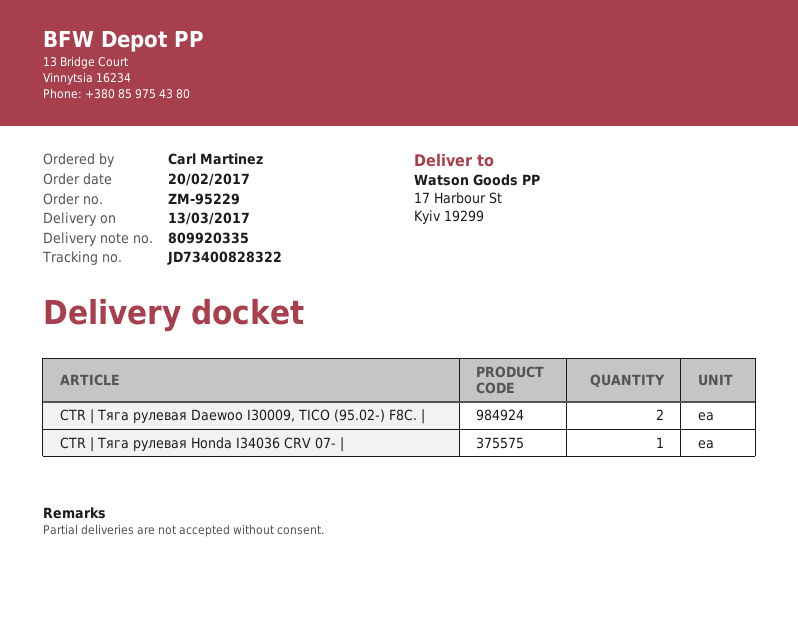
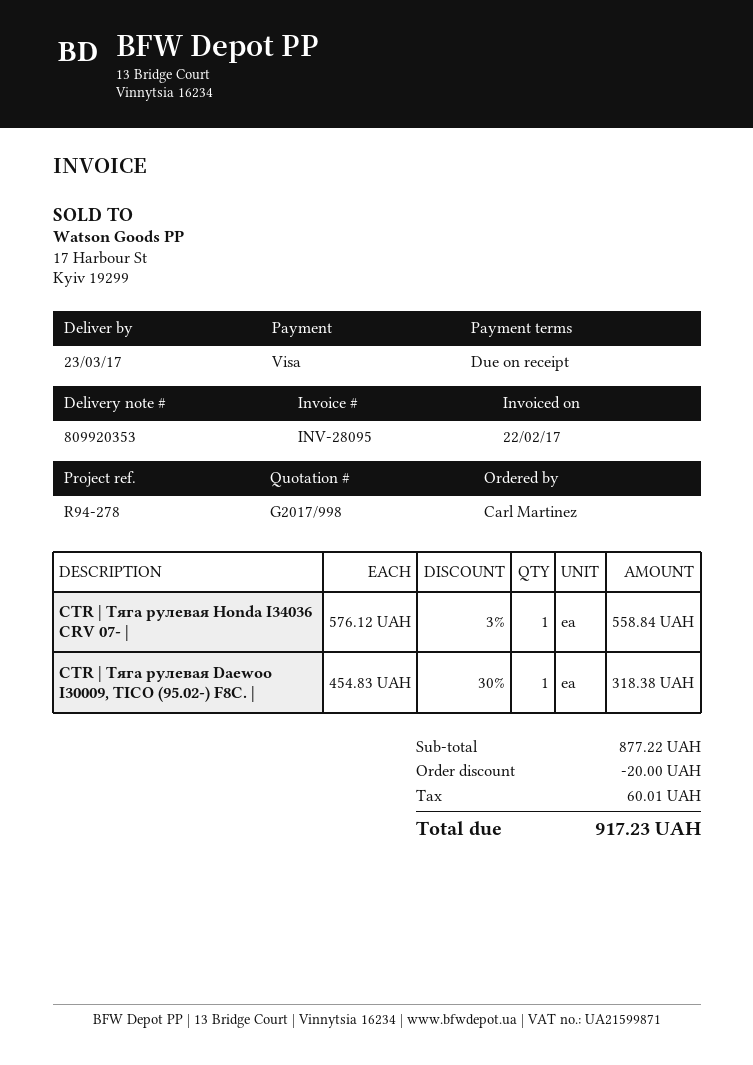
delivery note number: 809920335 -> 809920353
delivery date: 2017-03-13 -> 2017-03-23
CTR | Тяга рулевая Daewoo I30009, TICO (95.02-) F8C. |: 2 -> 1

